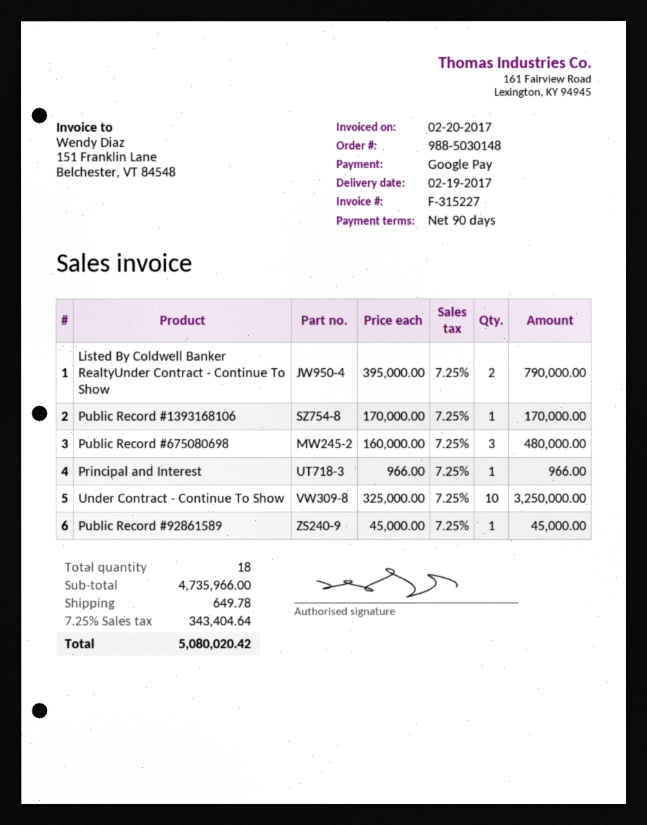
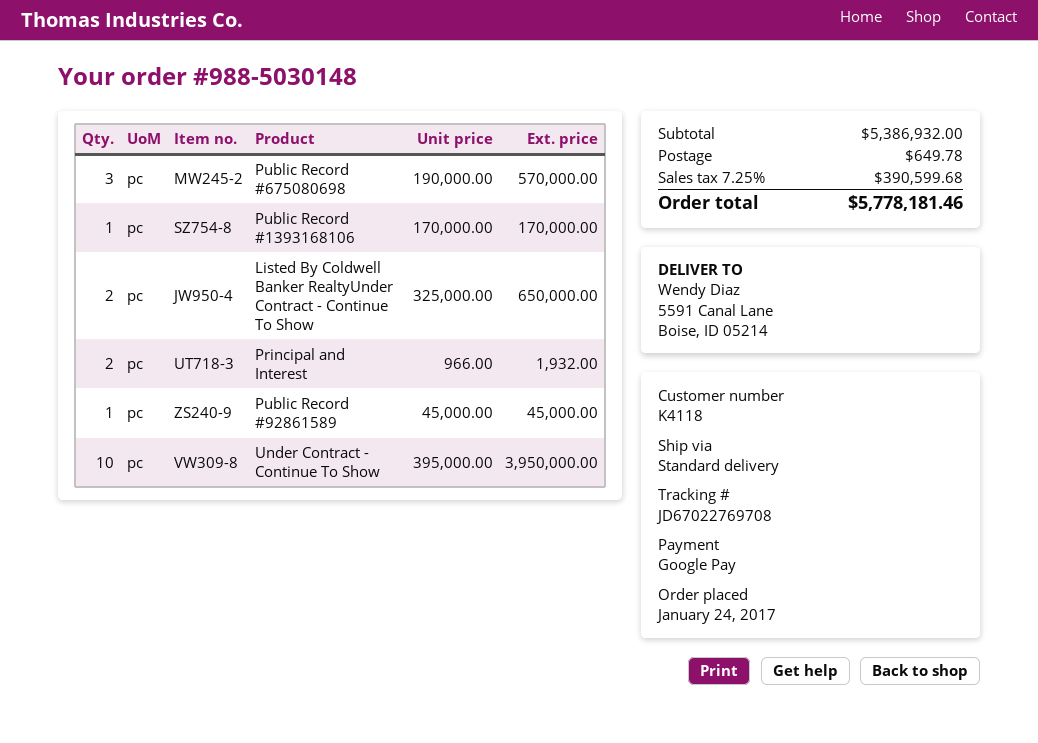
Listed By Coldwell Banker RealtyUnder Contract - Continue To Show: 2 x 395000.00 = 790000.00 -> 2 x 325000.00 = 650000.00
Public Record #675080698: 3 x 160000.00 = 480000.00 -> 3 x 190000.00 = 570000.00
Principal and Interest: 1 x 966.00 = 966.00 -> 2 x 966.00 = 1932.00
Under Contract - Continue To Show: 10 x 325000.00 = 3250000.00 -> 10 x 395000.00 = 3950000.00
subtotal: 4735966.00 -> 5386932.00
tax: 7.25% = 343404.64 -> 7.25% = 390599.68
total: 5080020.42 -> 5778181.46

